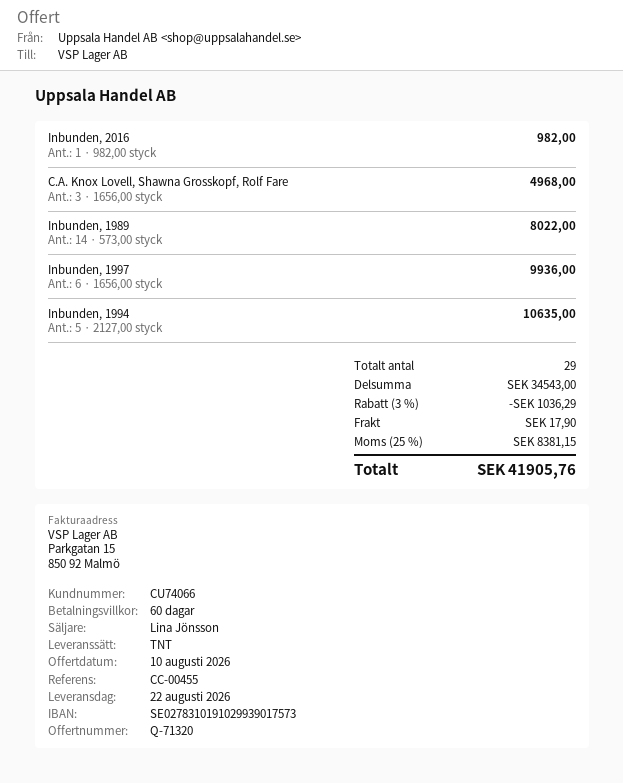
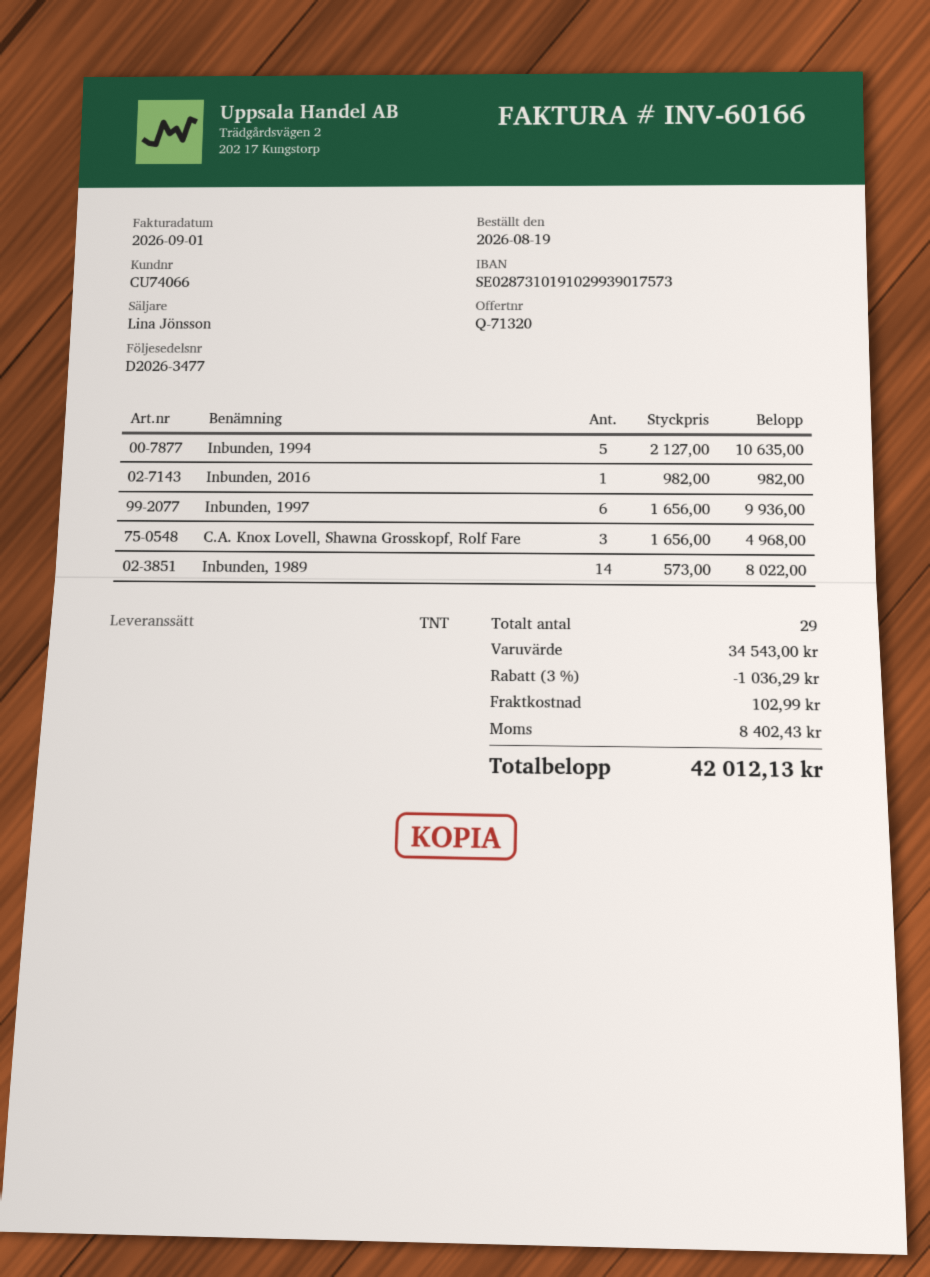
bank account: SE0278310191029939017573 -> SE0287310191029939017573
shipping: 17.90 -> 102.99
tax: 8381.15 -> 8402.43
total: 41905.76 -> 42012.13

